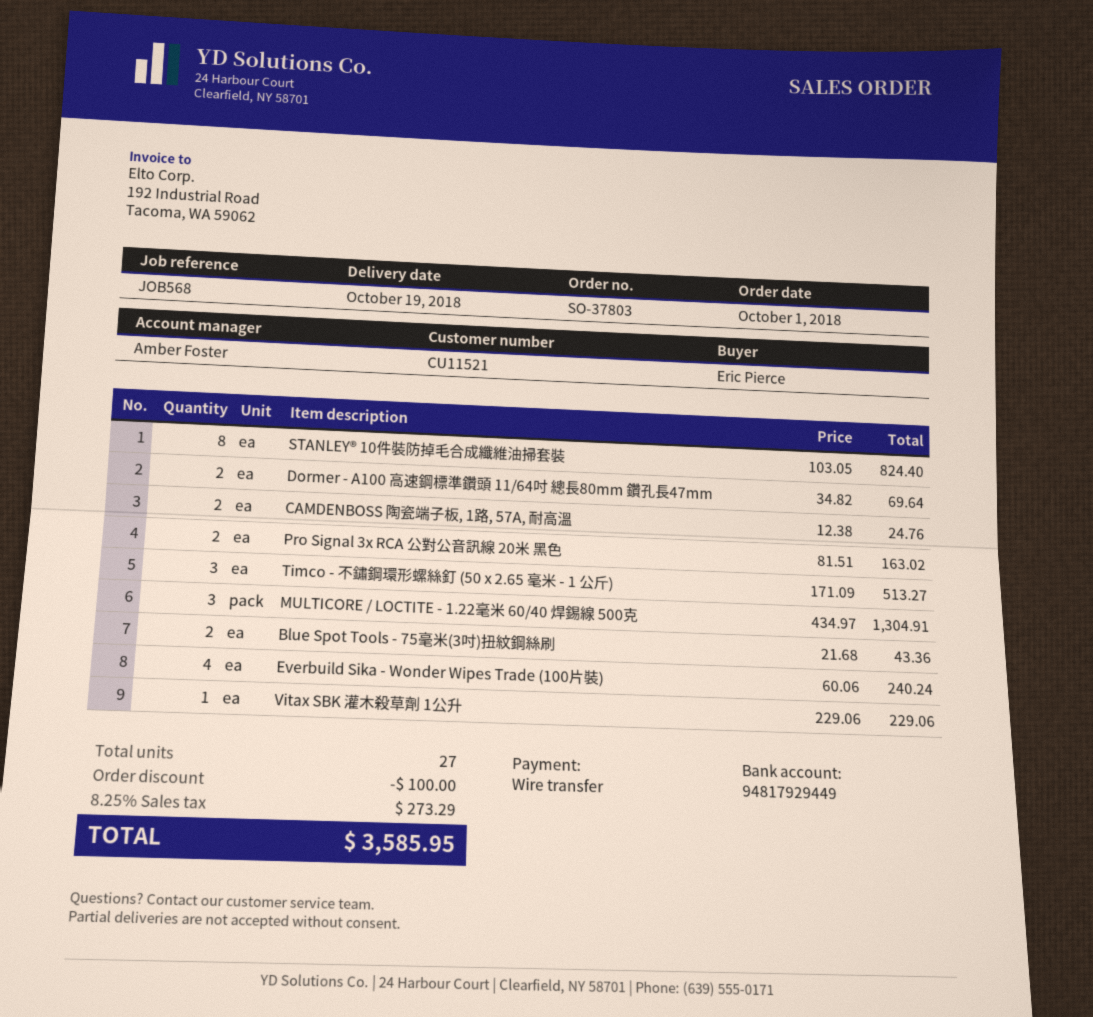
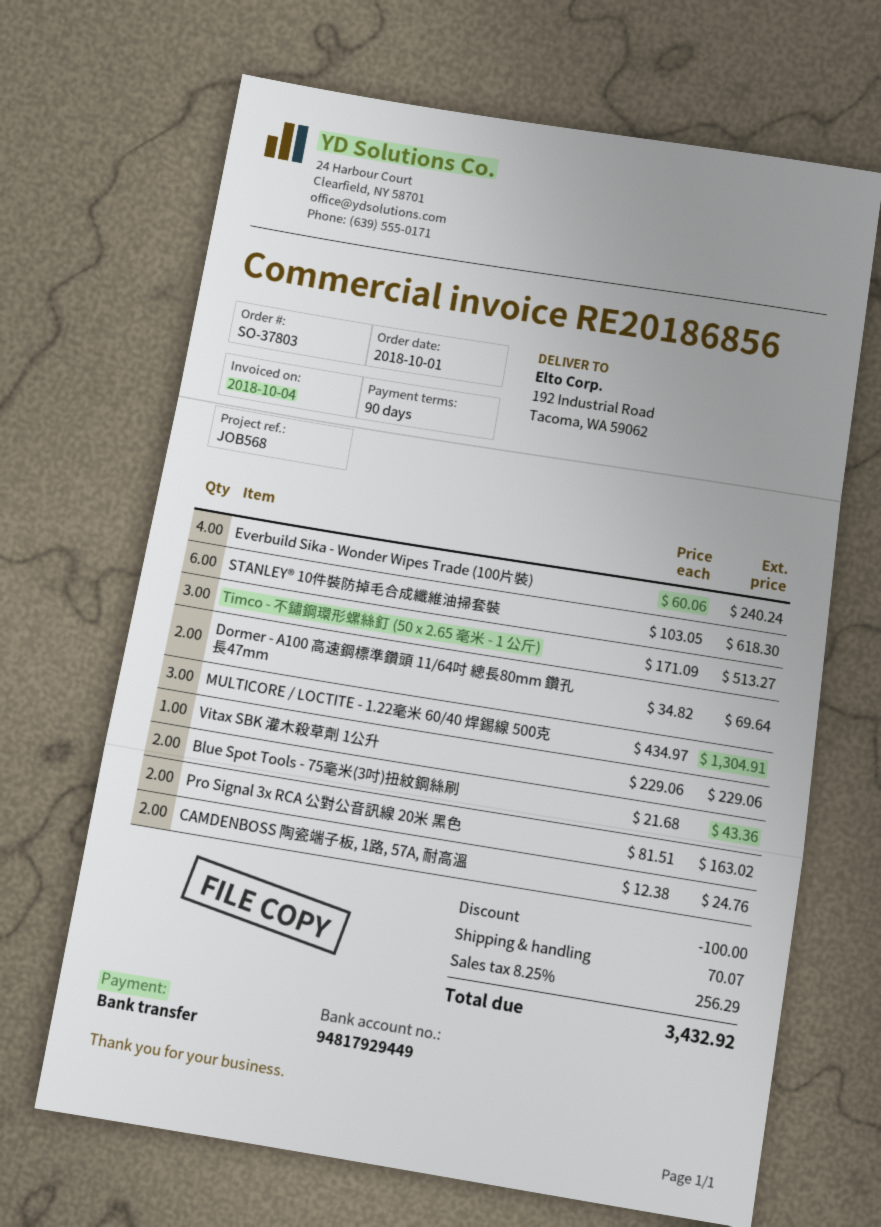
STANLEY® 10件裝防掉毛合成纖維油掃套裝: 8 x 103.05 = 824.40 -> 6 x 103.05 = 618.30
shipping: none -> 70.07
tax: 8.25% = 273.29 -> 8.25% = 256.29
total: 3585.95 -> 3432.92

